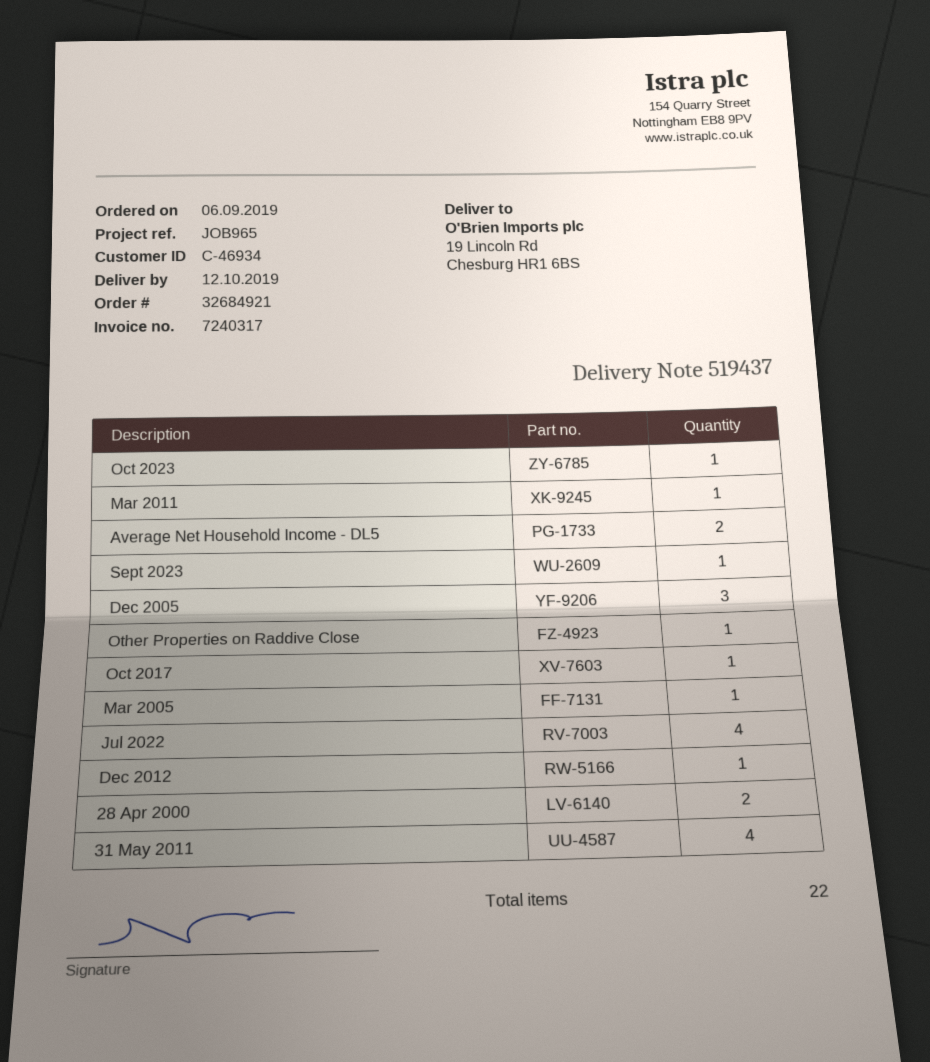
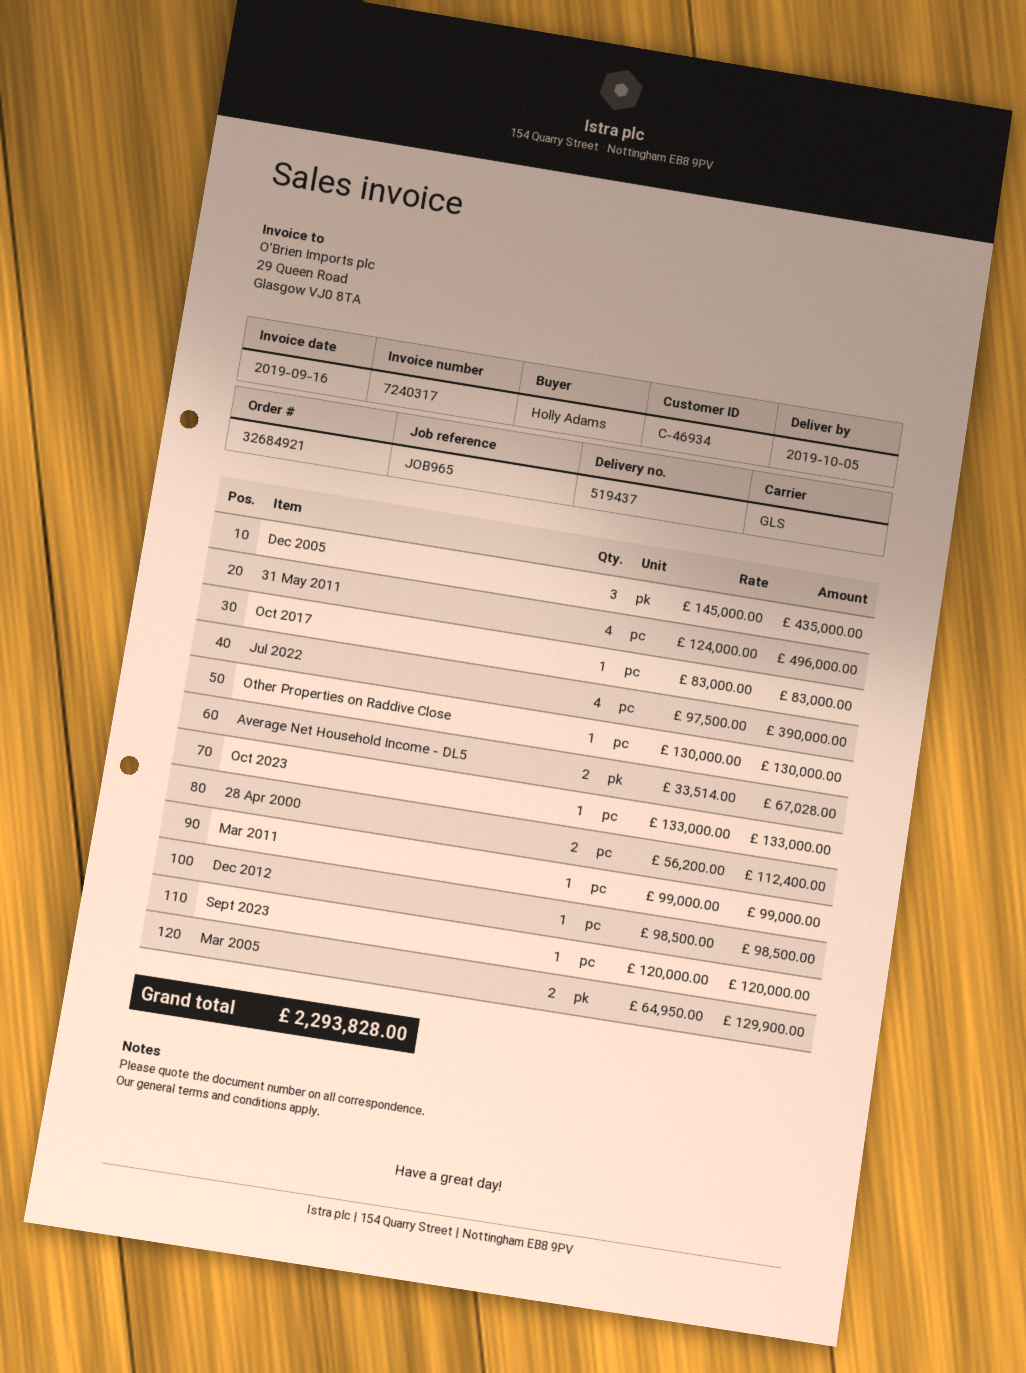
delivery date: 2019-10-12 -> 2019-10-05
Mar 2005: 1 -> 2

